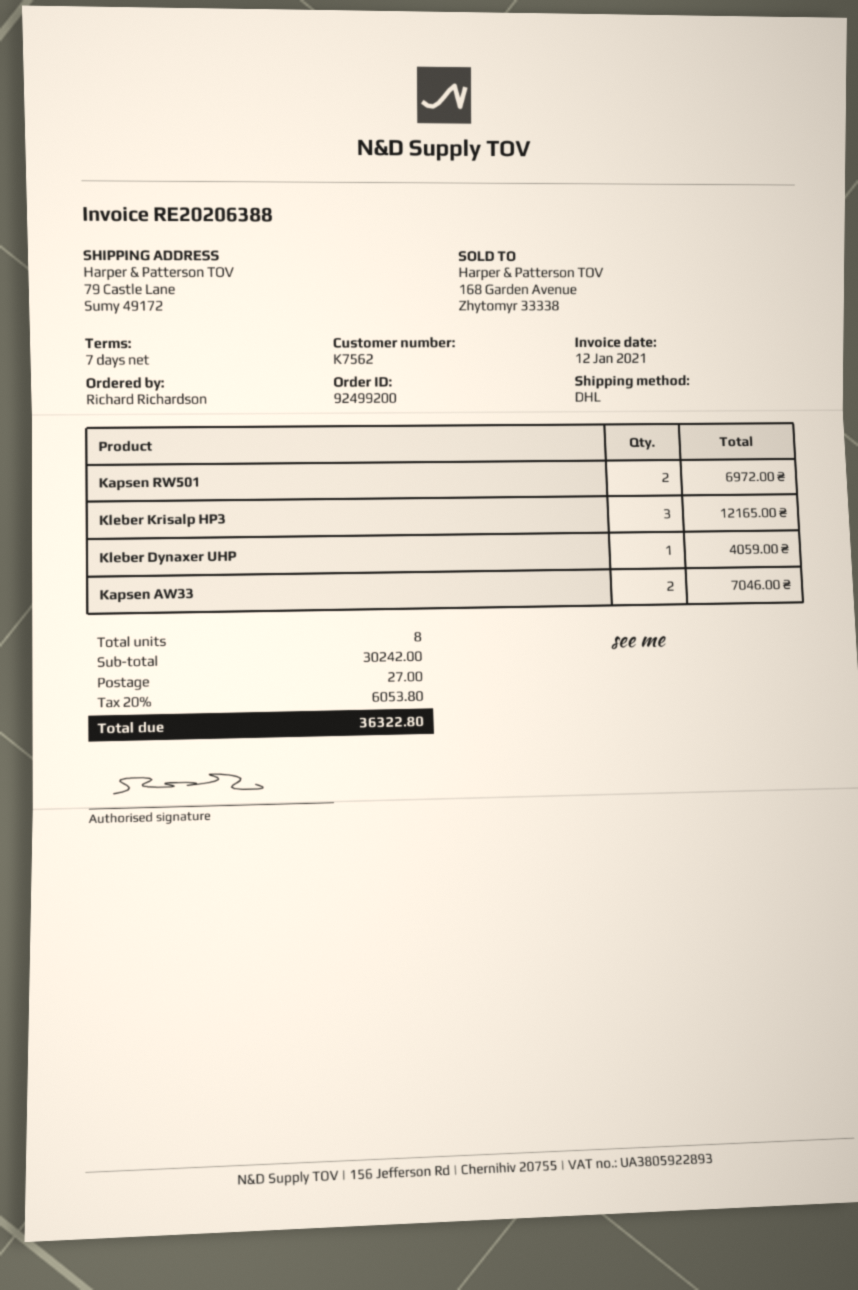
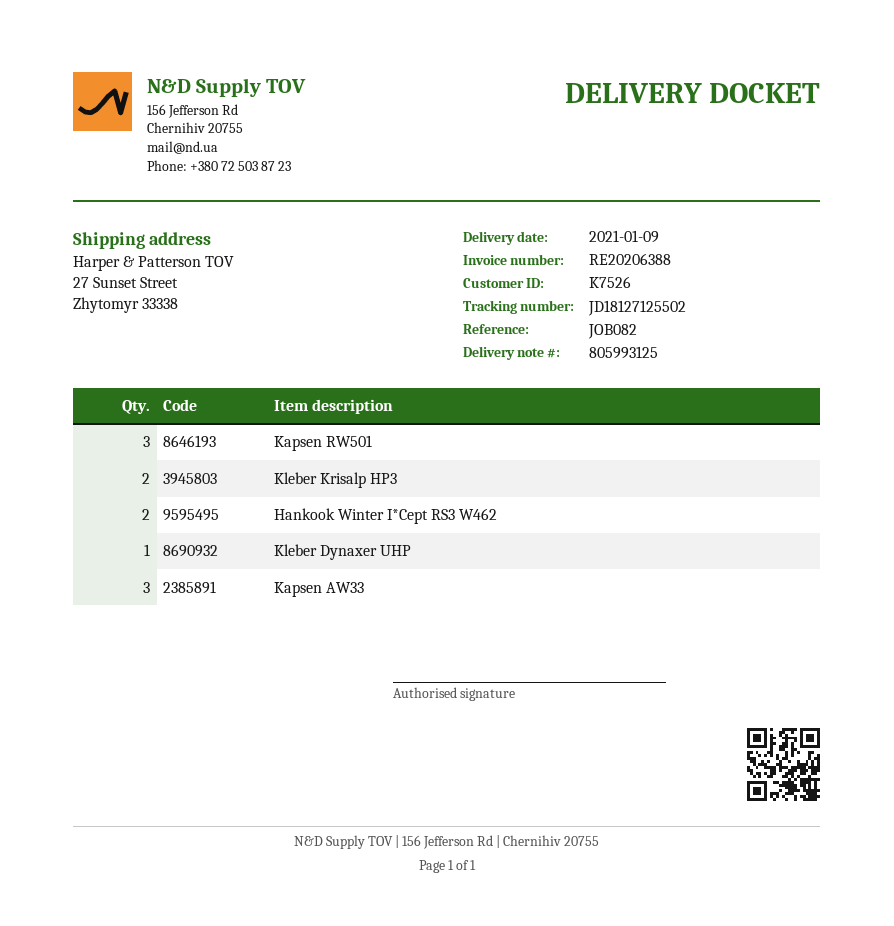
customer number: K7562 -> K7526
ship to: 79 Castle Lane, Sumy 49172 -> 27 Sunset Street, Zhytomyr 33338
Kapsen RW501: 2 -> 3
Kleber Krisalp HP3: 3 -> 2
Kapsen AW33: 2 -> 3
Hankook Winter I*Cept RS3 W462: none -> 2

